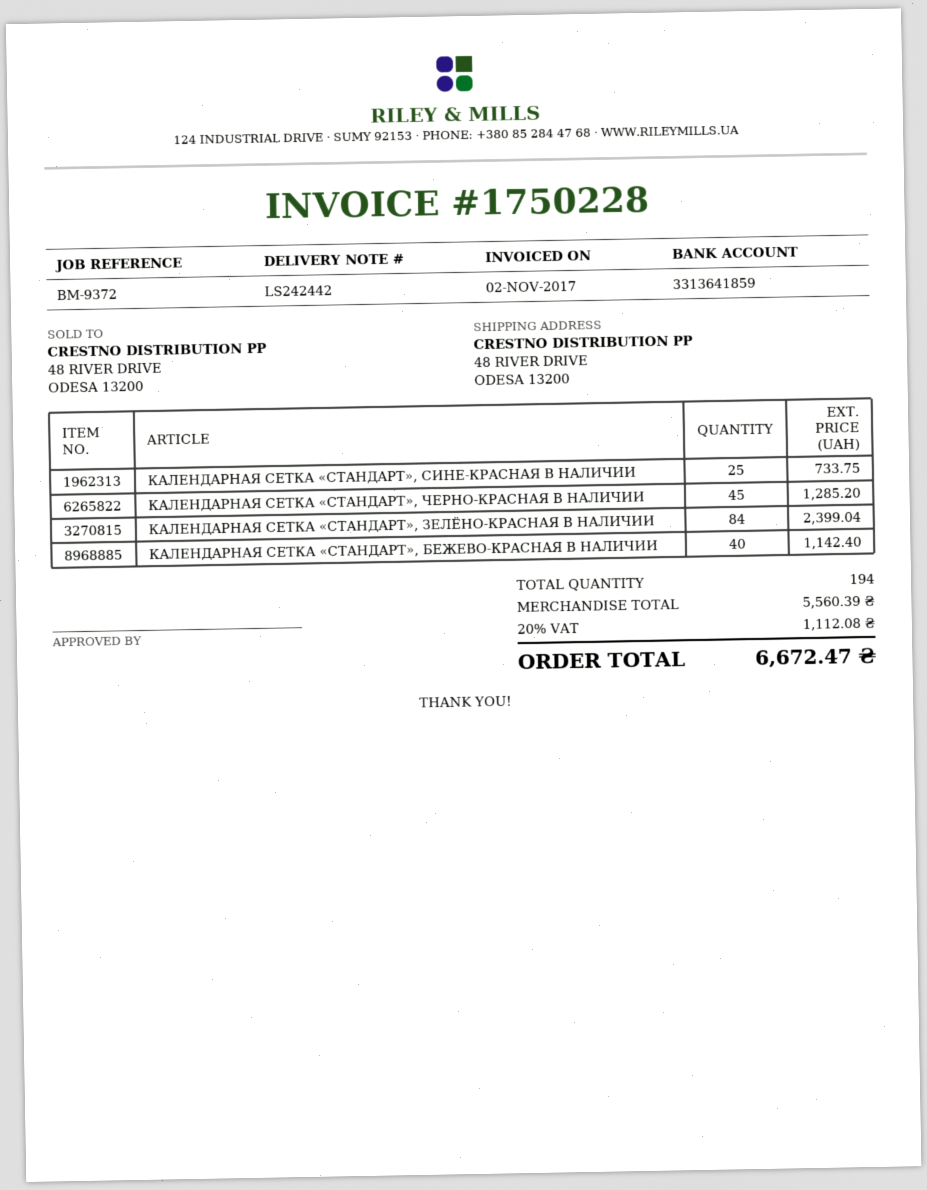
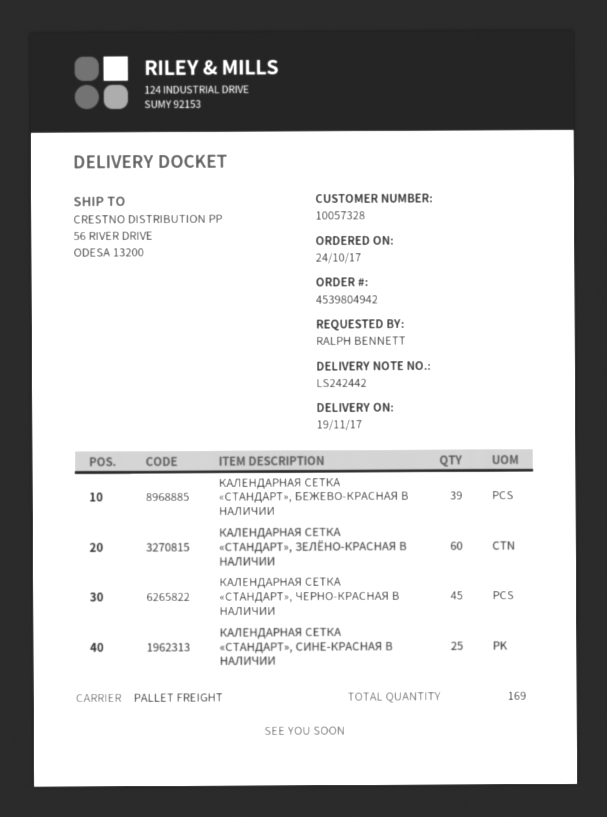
ship to: 48 RIVER DRIVE, ODESA 13200 -> 56 RIVER DRIVE, ODESA 13200
КАЛЕНДАРНАЯ СЕТКА «СТАНДАРТ», ЗЕЛЁНО-КРАСНАЯ В НАЛИЧИИ: 84 -> 60
КАЛЕНДАРНАЯ СЕТКА «СТАНДАРТ», БЕЖЕВО-КРАСНАЯ В НАЛИЧИИ: 40 -> 39
total quantity: 194 -> 169

